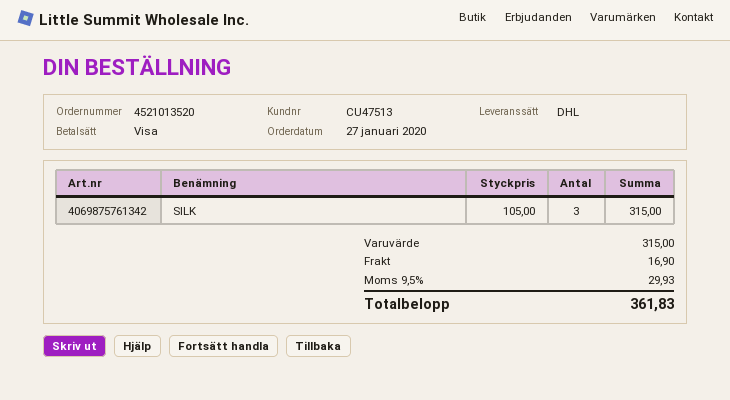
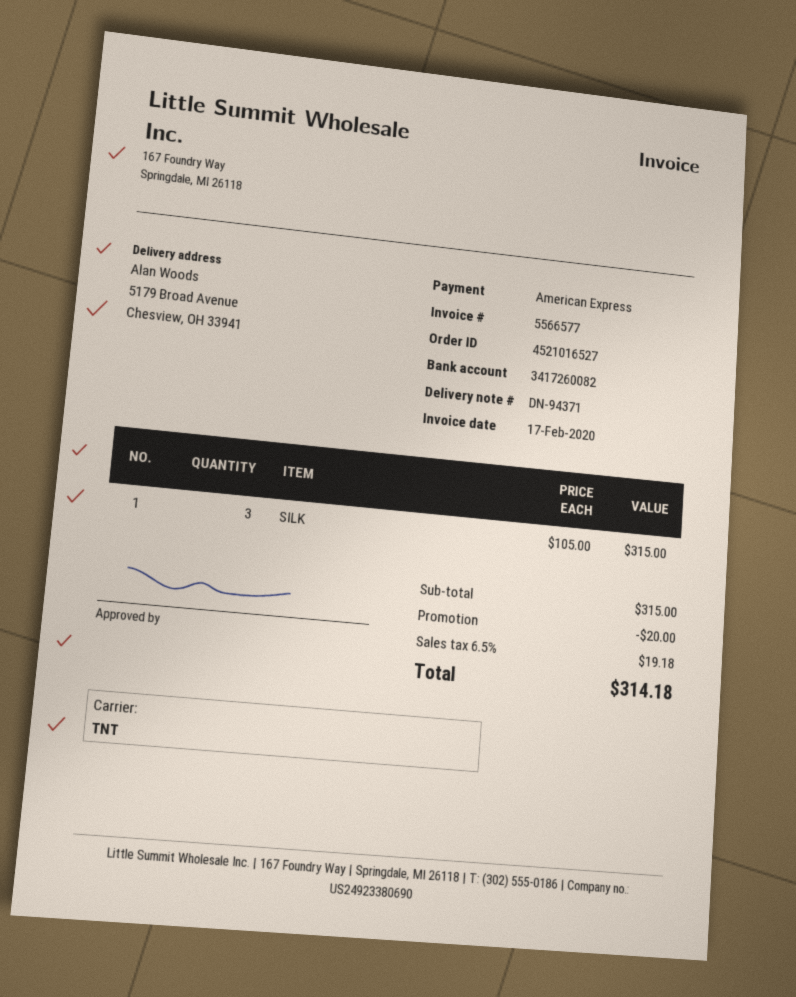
order number: 4521013520 -> 4521016527
payment method: Visa -> American Express
shipping method: DHL -> TNT
discount: none -> 20.00
shipping: 16.90 -> none
tax: 9.5% = 29.93 -> 6.5% = 19.18
total: 361.83 -> 314.18

